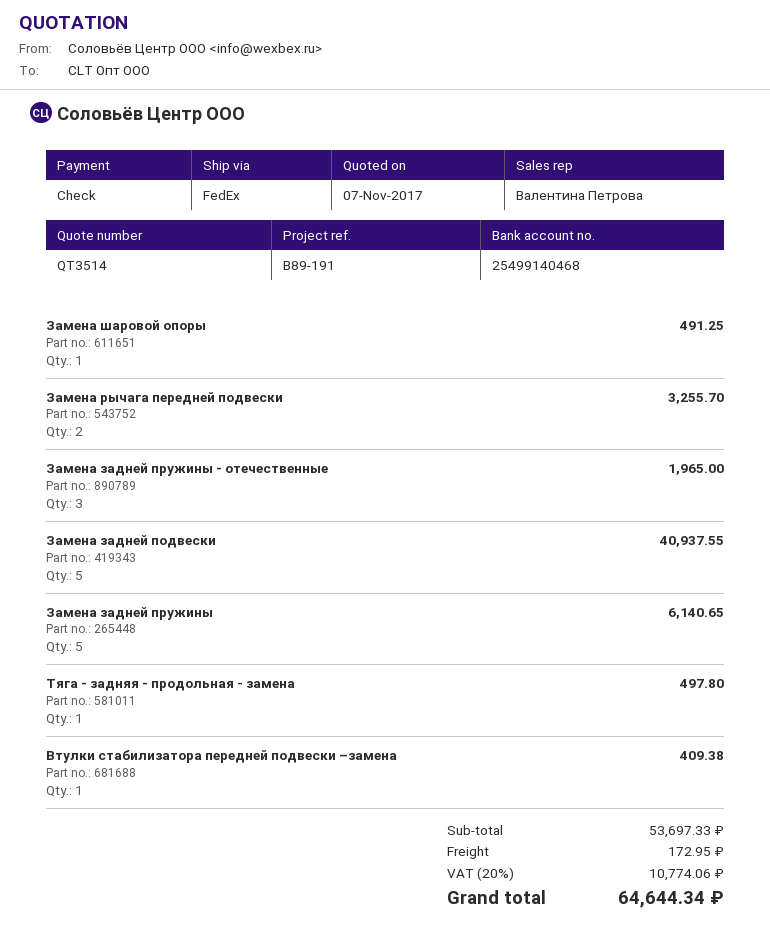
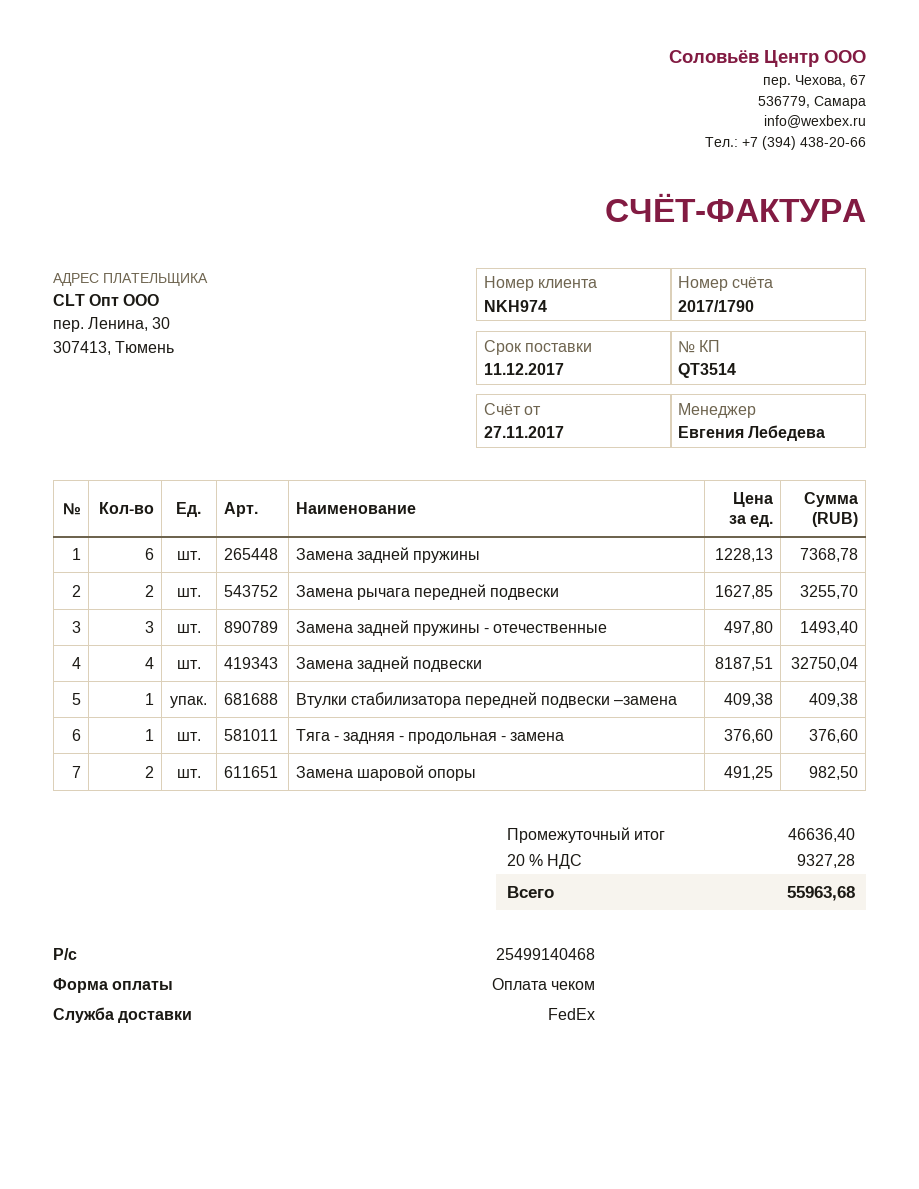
sales rep: Валентина Петрова -> Евгения Лебедева
Замена шаровой опоры: 1 for 491.25 -> 2 for 982.50
Замена задней пружины - отечественные: 3 for 1965.00 -> 3 for 1493.40
Замена задней подвески: 5 for 40937.55 -> 4 for 32750.04
Замена задней пружины: 5 for 6140.65 -> 6 for 7368.78
Тяга - задняя - продольная - замена: 1 for 497.80 -> 1 for 376.60
subtotal: 53697.33 -> 46636.40
shipping: 172.95 -> none
tax: 20% = 10774.06 -> 20% = 9327.28
total: 64644.34 -> 55963.68

